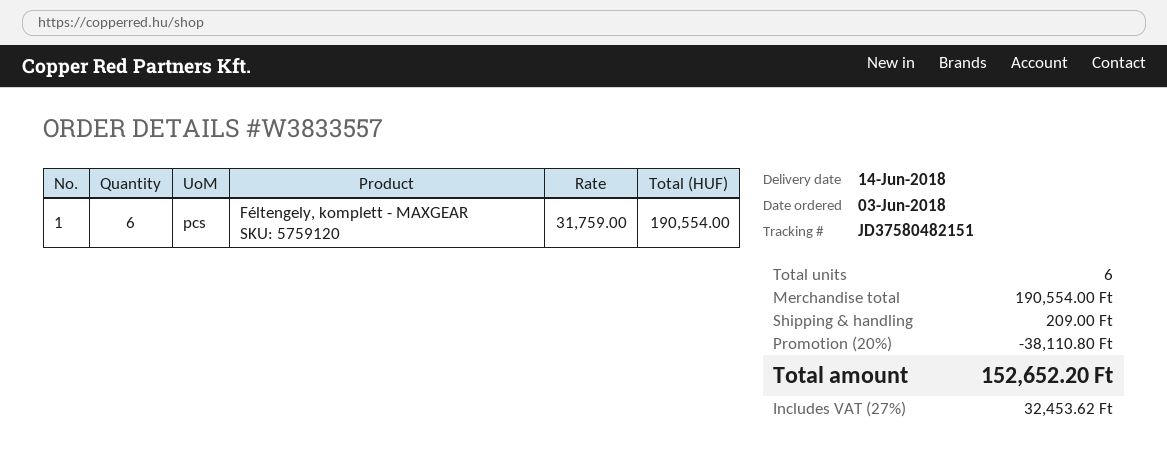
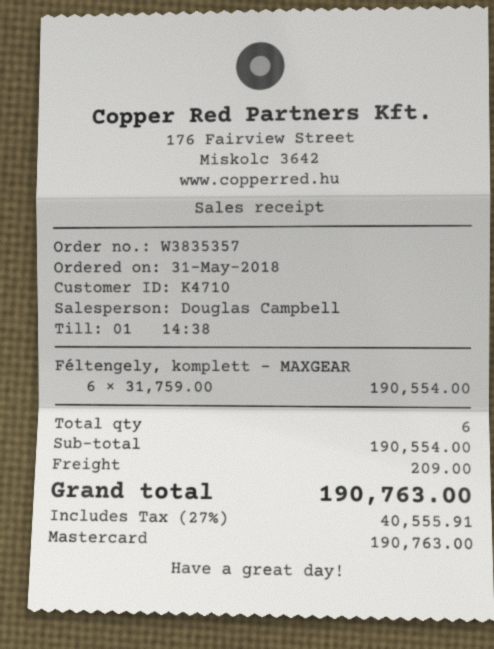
order number: W3833557 -> W3835357
order date: 2018-06-03 -> 2018-05-31
discount: 20% = 38110.80 -> none
tax: 27% = 32453.62 -> 27% = 40555.91
total: 152652.20 -> 190763.00

